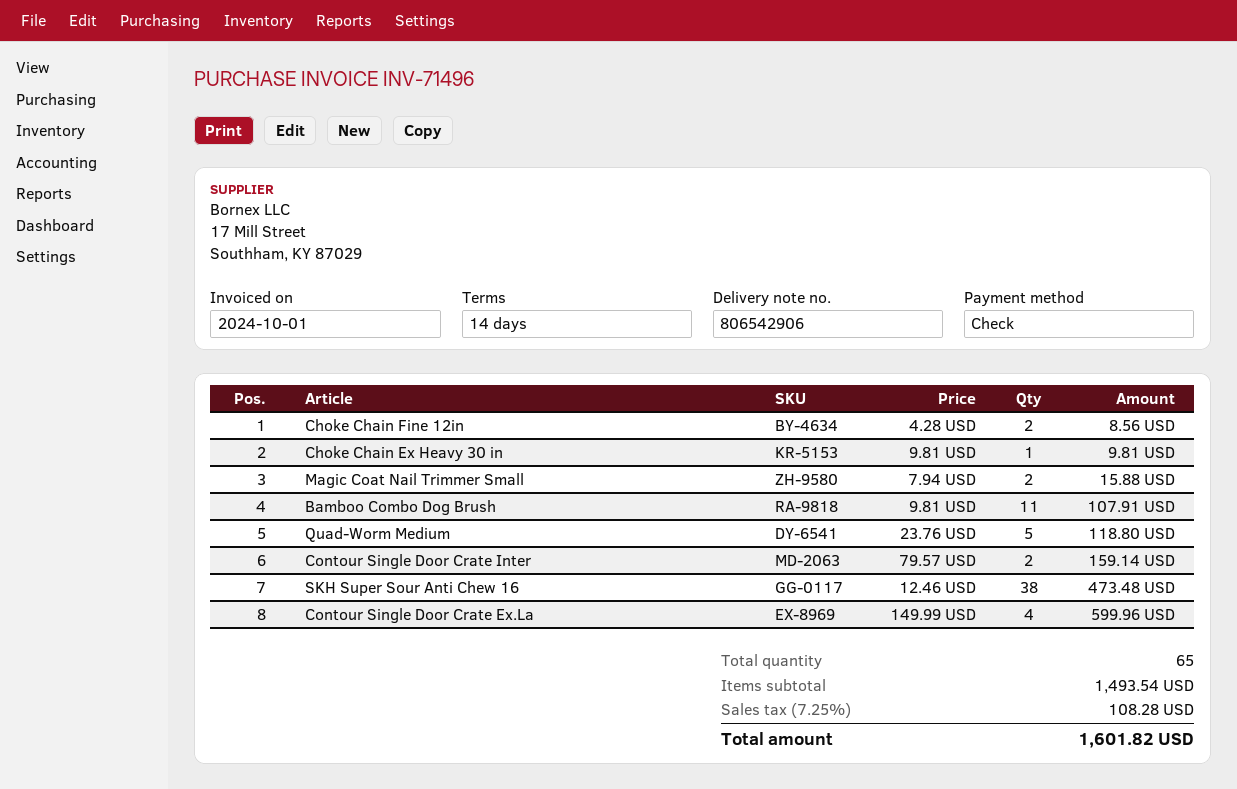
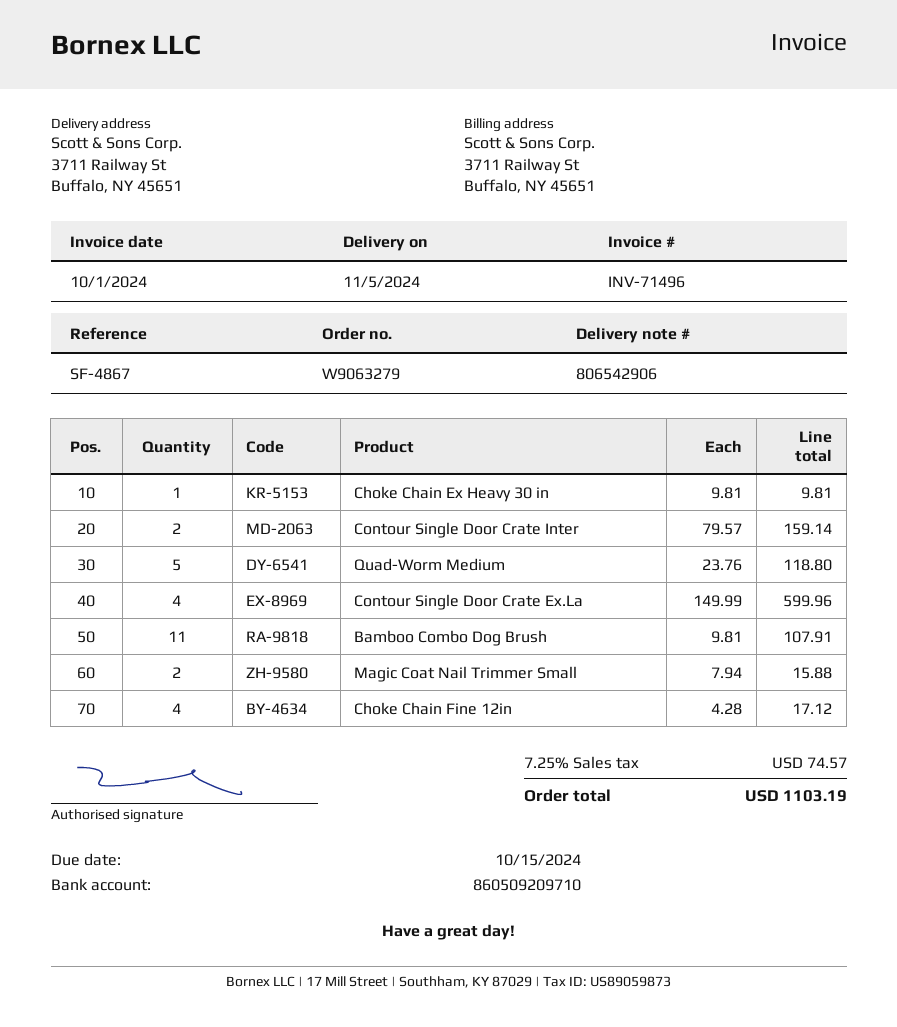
Choke Chain Fine 12in: 2 x 4.28 = 8.56 -> 4 x 4.28 = 17.12
SKH Super Sour Anti Chew 16: 38 x 12.46 = 473.48 -> none
tax: 7.25% = 108.28 -> 7.25% = 74.57
total: 1601.82 -> 1103.19

